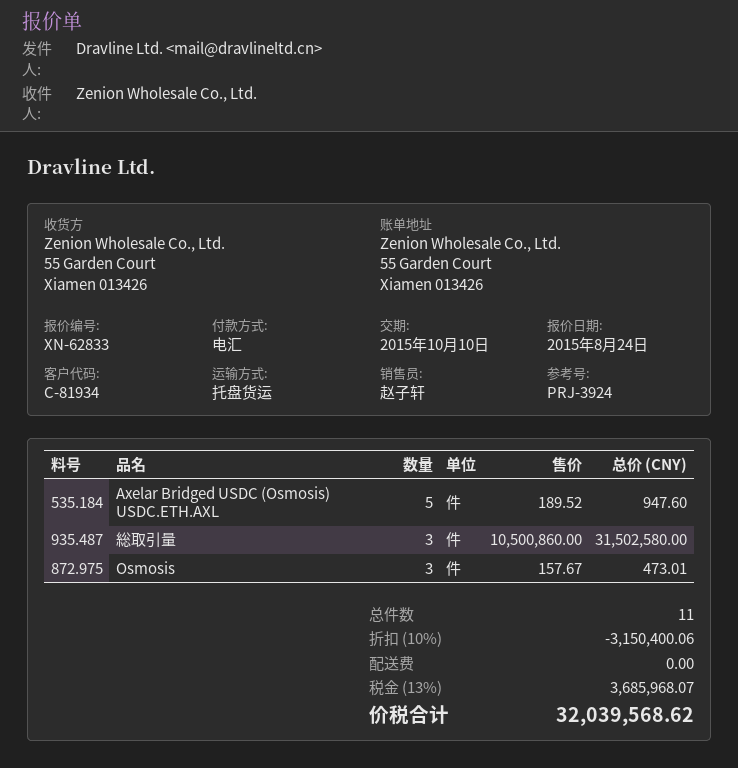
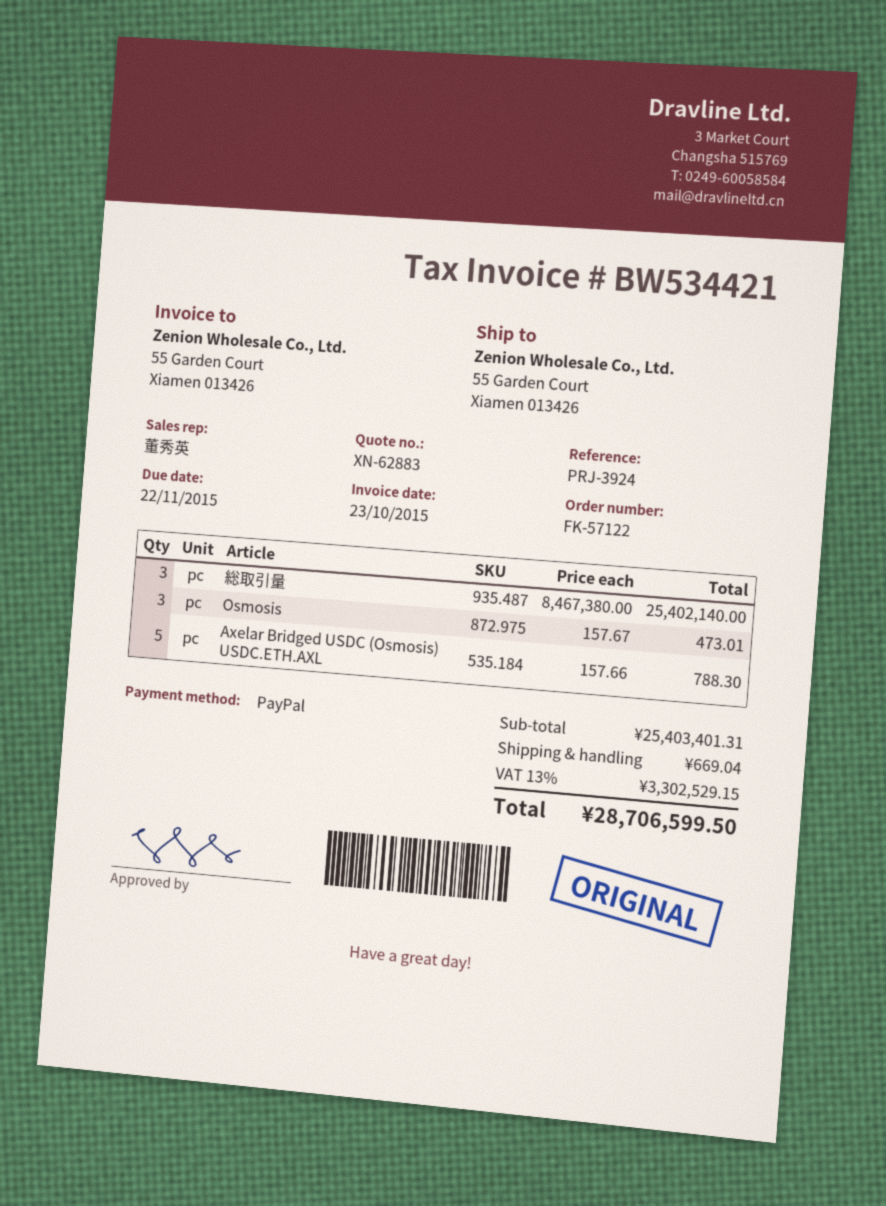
quote number: XN-62833 -> XN-62883
sales rep: 赵子轩 -> 董秀英
payment method: bank transfer -> PayPal
Axelar Bridged USDC (Osmosis) USDC.ETH.AXL: 5 x 189.52 = 947.60 -> 5 x 157.66 = 788.30
総取引量: 3 x 10500860.00 = 31502580.00 -> 3 x 8467380.00 = 25402140.00
discount: 10% = 3150400.06 -> none
shipping: 0.00 -> 669.04
tax: 13% = 3685968.07 -> 13% = 3302529.15
total: 32039568.62 -> 28706599.50

